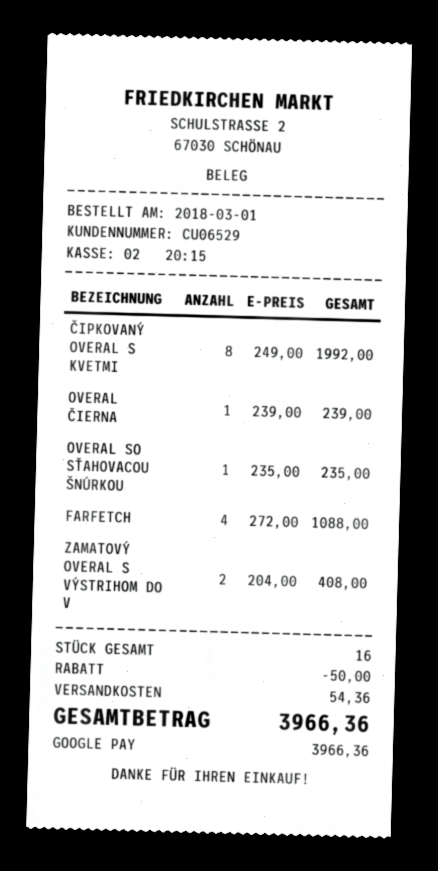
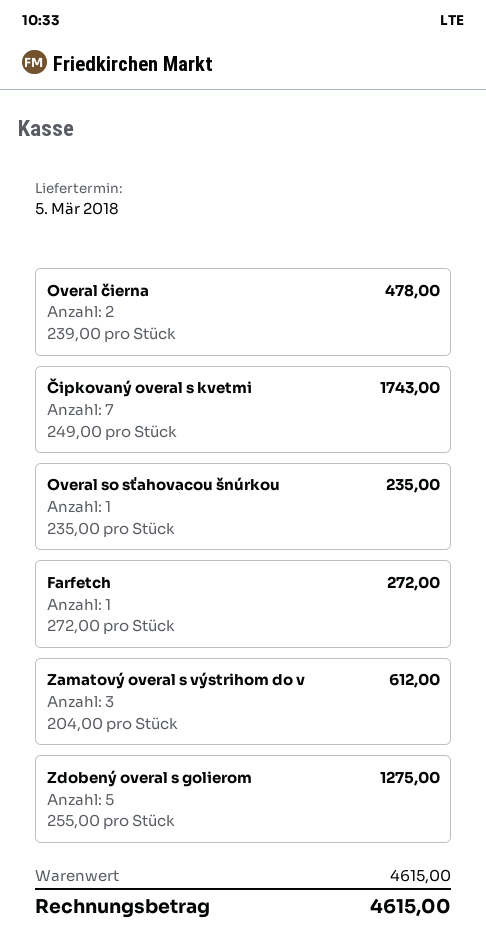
ČIPKOVANÝ OVERAL S KVETMI: 8 x 249.00 = 1992.00 -> 7 x 249.00 = 1743.00
OVERAL ČIERNA: 1 x 239.00 = 239.00 -> 2 x 239.00 = 478.00
FARFETCH: 4 x 272.00 = 1088.00 -> 1 x 272.00 = 272.00
ZAMATOVÝ OVERAL S VÝSTRIHOM DO V: 2 x 204.00 = 408.00 -> 3 x 204.00 = 612.00
Zdobený overal s golierom: none -> 5 x 255.00 = 1275.00
discount: 50.00 -> none
shipping: 54.36 -> none
total: 3966.36 -> 4615.00

